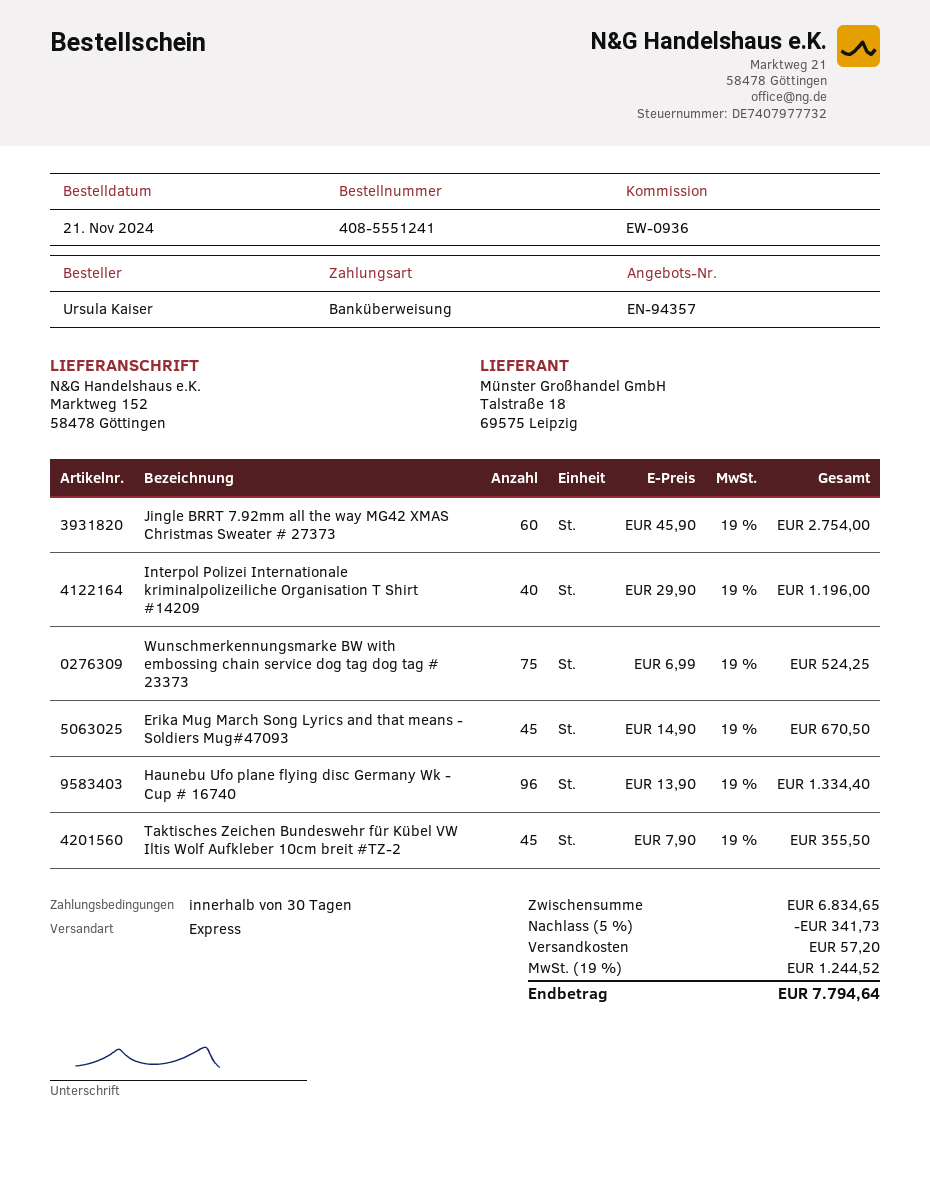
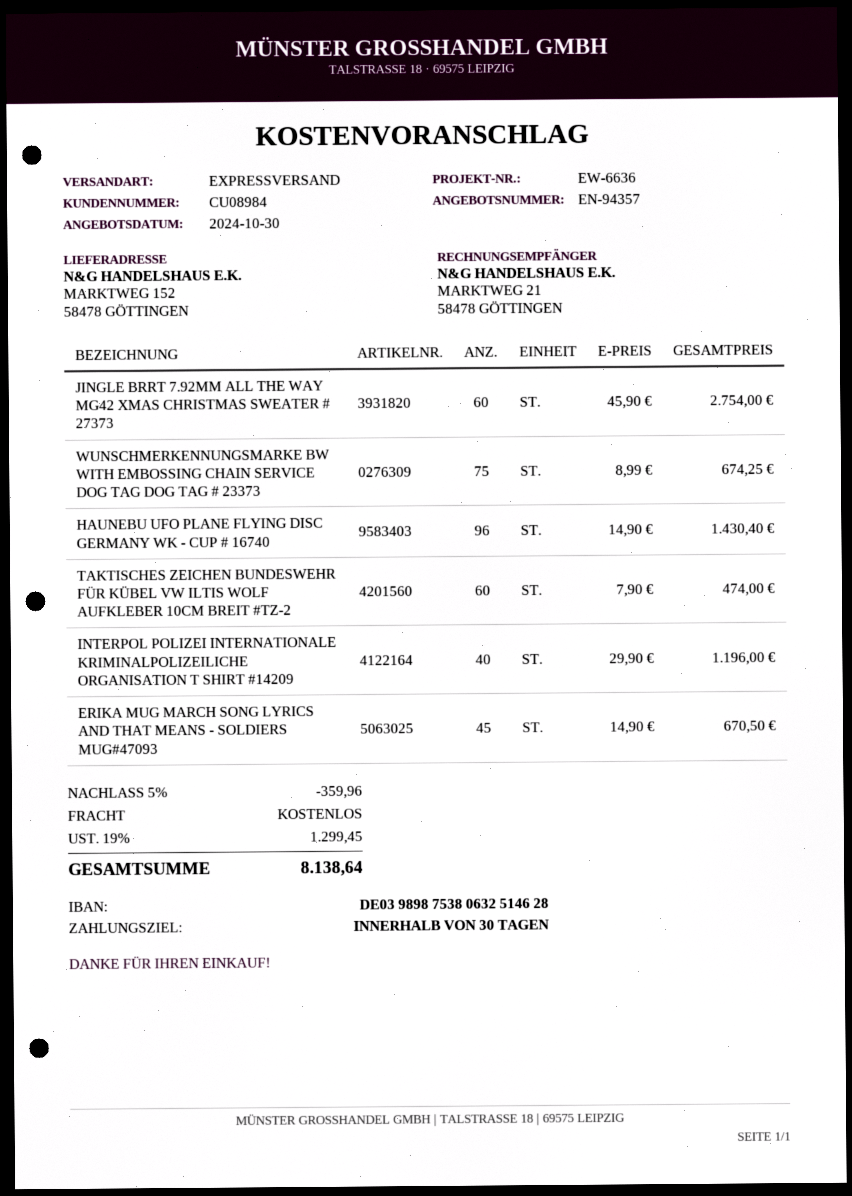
reference: EW-0936 -> EW-6636
Wunschmerkennungsmarke BW with embossing chain service dog tag dog tag # 23373: 75 x 6.99 = 524.25 -> 75 x 8.99 = 674.25
Haunebu Ufo plane flying disc Germany Wk - Cup # 16740: 96 x 13.90 = 1334.40 -> 96 x 14.90 = 1430.40
Taktisches Zeichen Bundeswehr für Kübel VW Iltis Wolf Aufkleber 10cm breit #TZ-2: 45 x 7.90 = 355.50 -> 60 x 7.90 = 474.00
discount: 5% = 341.73 -> 5% = 359.96
shipping: 57.20 -> 0.00
tax: 19% = 1244.52 -> 19% = 1299.45
total: 7794.64 -> 8138.64

